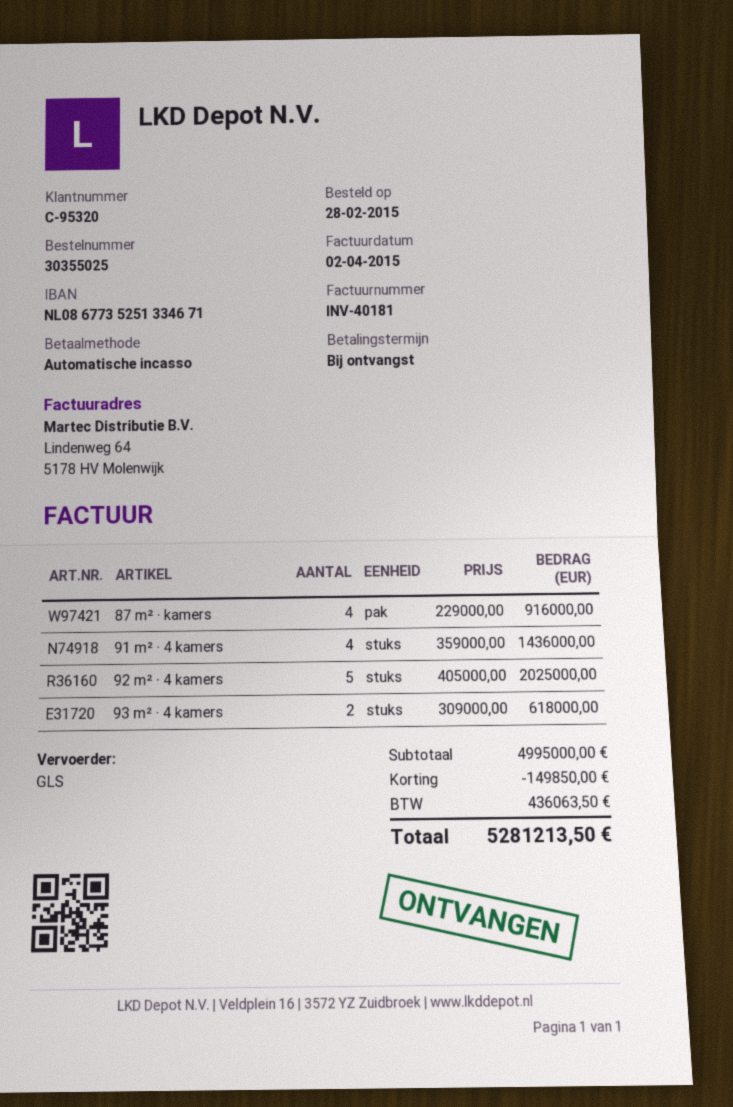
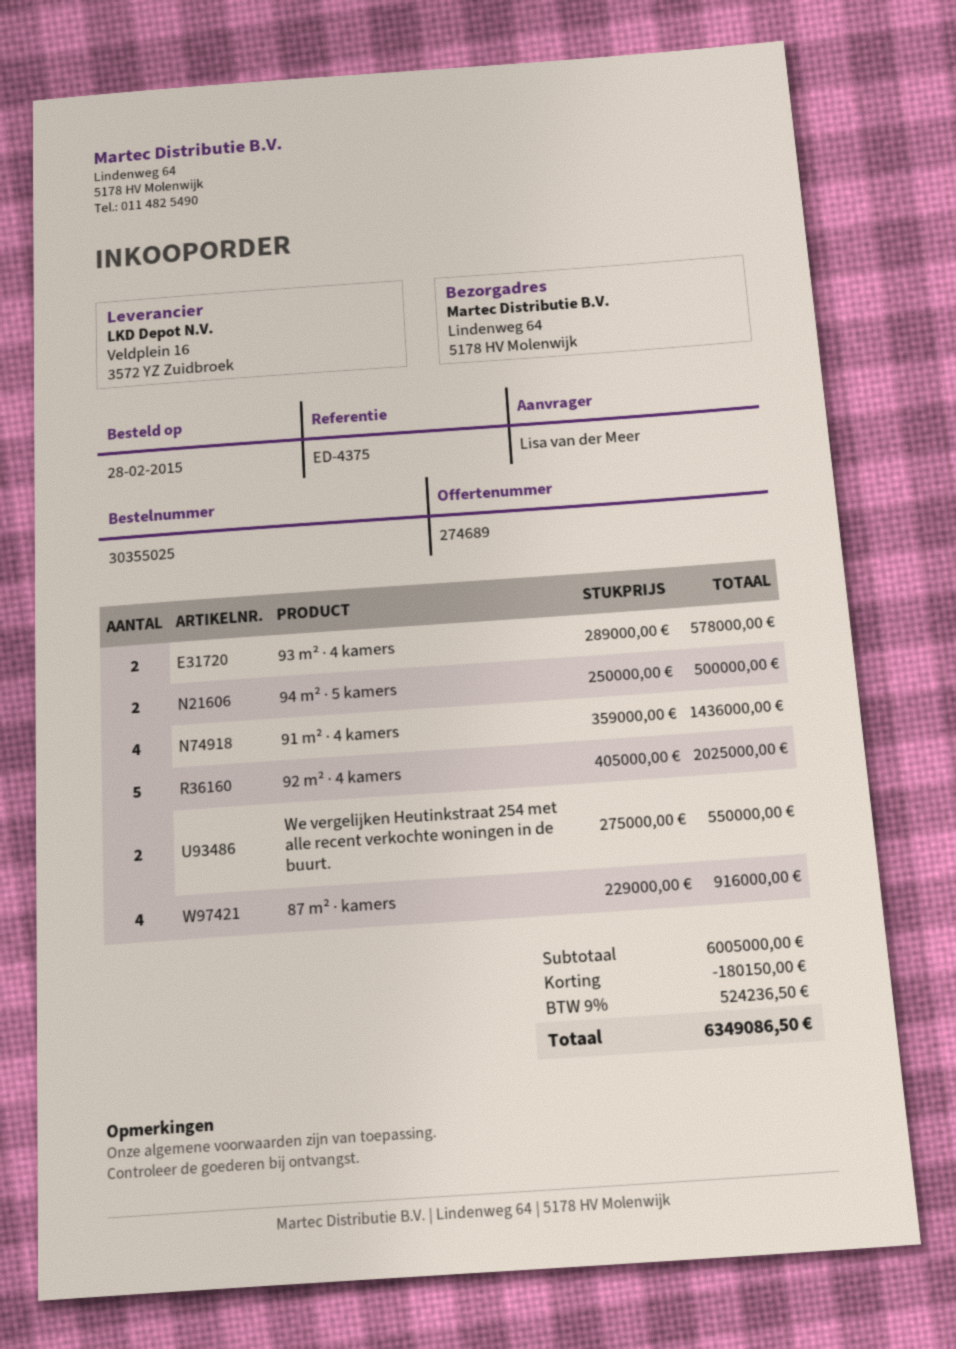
93 m² · 4 kamers: 2 x 309000.00 = 618000.00 -> 2 x 289000.00 = 578000.00
94 m² · 5 kamers: none -> 2 x 250000.00 = 500000.00
We vergelijken Heutinkstraat 254 met alle recent verkochte woningen in de buurt.: none -> 2 x 275000.00 = 550000.00
subtotal: 4995000.00 -> 6005000.00
discount: 149850.00 -> 180150.00
tax: 436063.50 -> 524236.50
total: 5281213.50 -> 6349086.50

